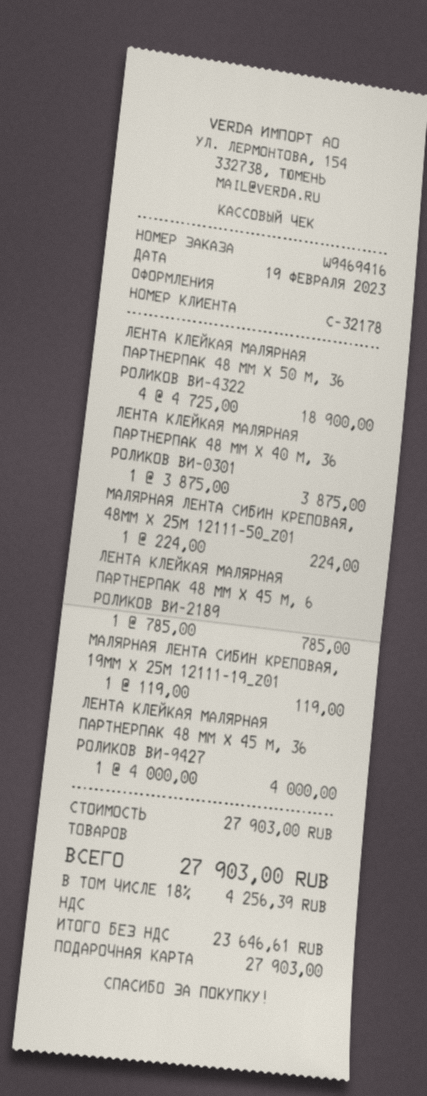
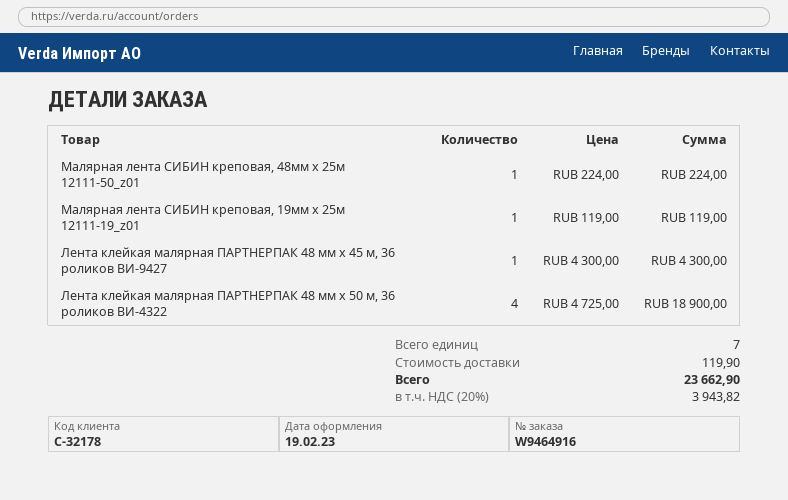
order number: W9469416 -> W9464916
ЛЕНТА КЛЕЙКАЯ МАЛЯРНАЯ ПАРТНЕРПАК 48 ММ X 40 М, 36 РОЛИКОВ ВИ-0301: 1 x 3875.00 = 3875.00 -> none
ЛЕНТА КЛЕЙКАЯ МАЛЯРНАЯ ПАРТНЕРПАК 48 ММ X 45 М, 6 РОЛИКОВ ВИ-2189: 1 x 785.00 = 785.00 -> none
ЛЕНТА КЛЕЙКАЯ МАЛЯРНАЯ ПАРТНЕРПАК 48 ММ X 45 М, 36 РОЛИКОВ ВИ-9427: 1 x 4000.00 = 4000.00 -> 1 x 4300.00 = 4300.00
shipping: none -> 119.90
tax: 18% = 4256.39 -> 20% = 3943.82
total: 27903.00 -> 23662.90

